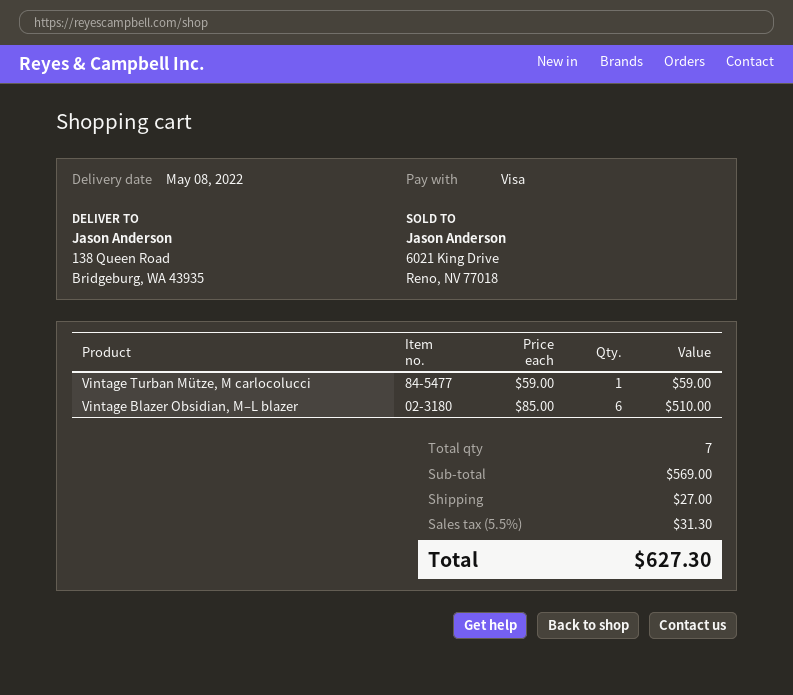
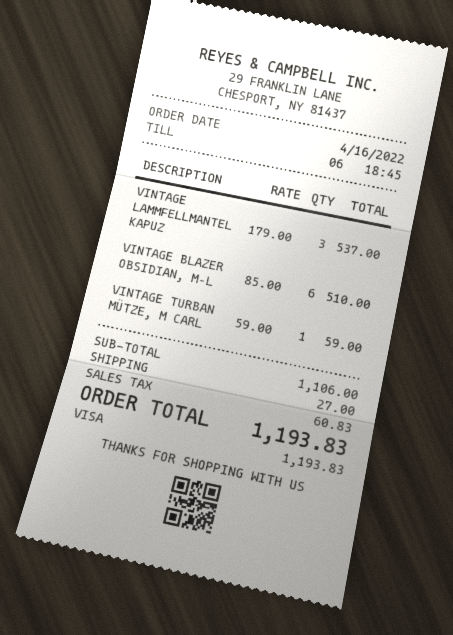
VINTAGE LAMMFELLMANTEL KAPUZ: none -> 3 x 179.00 = 537.00
subtotal: 569.00 -> 1106.00
tax: 31.30 -> 60.83
total: 627.30 -> 1193.83

